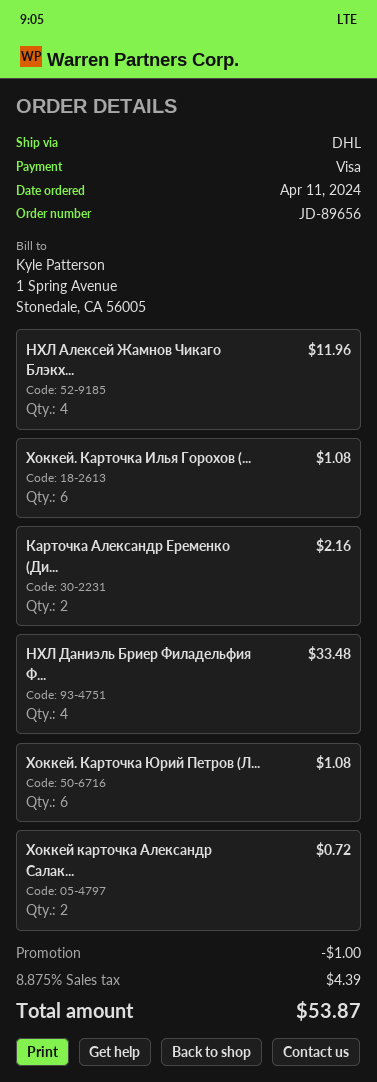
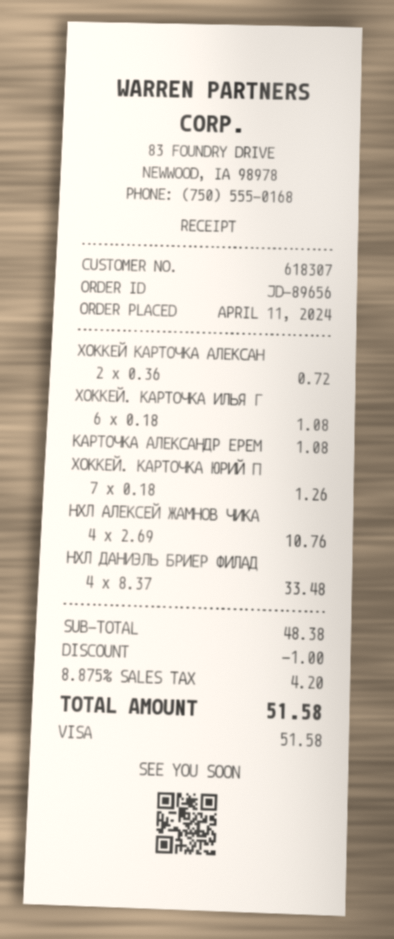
НХЛ Алексей Жамнов Чикаго Блэкх...: 4 for 11.96 -> 4 for 10.76
Карточка Александр Еременко (Ди...: 2 for 2.16 -> 1 for 1.08
Хоккей. Карточка Юрий Петров (Л...: 6 for 1.08 -> 7 for 1.26
tax: 8.875% = 4.39 -> 8.875% = 4.20
total: 53.87 -> 51.58

